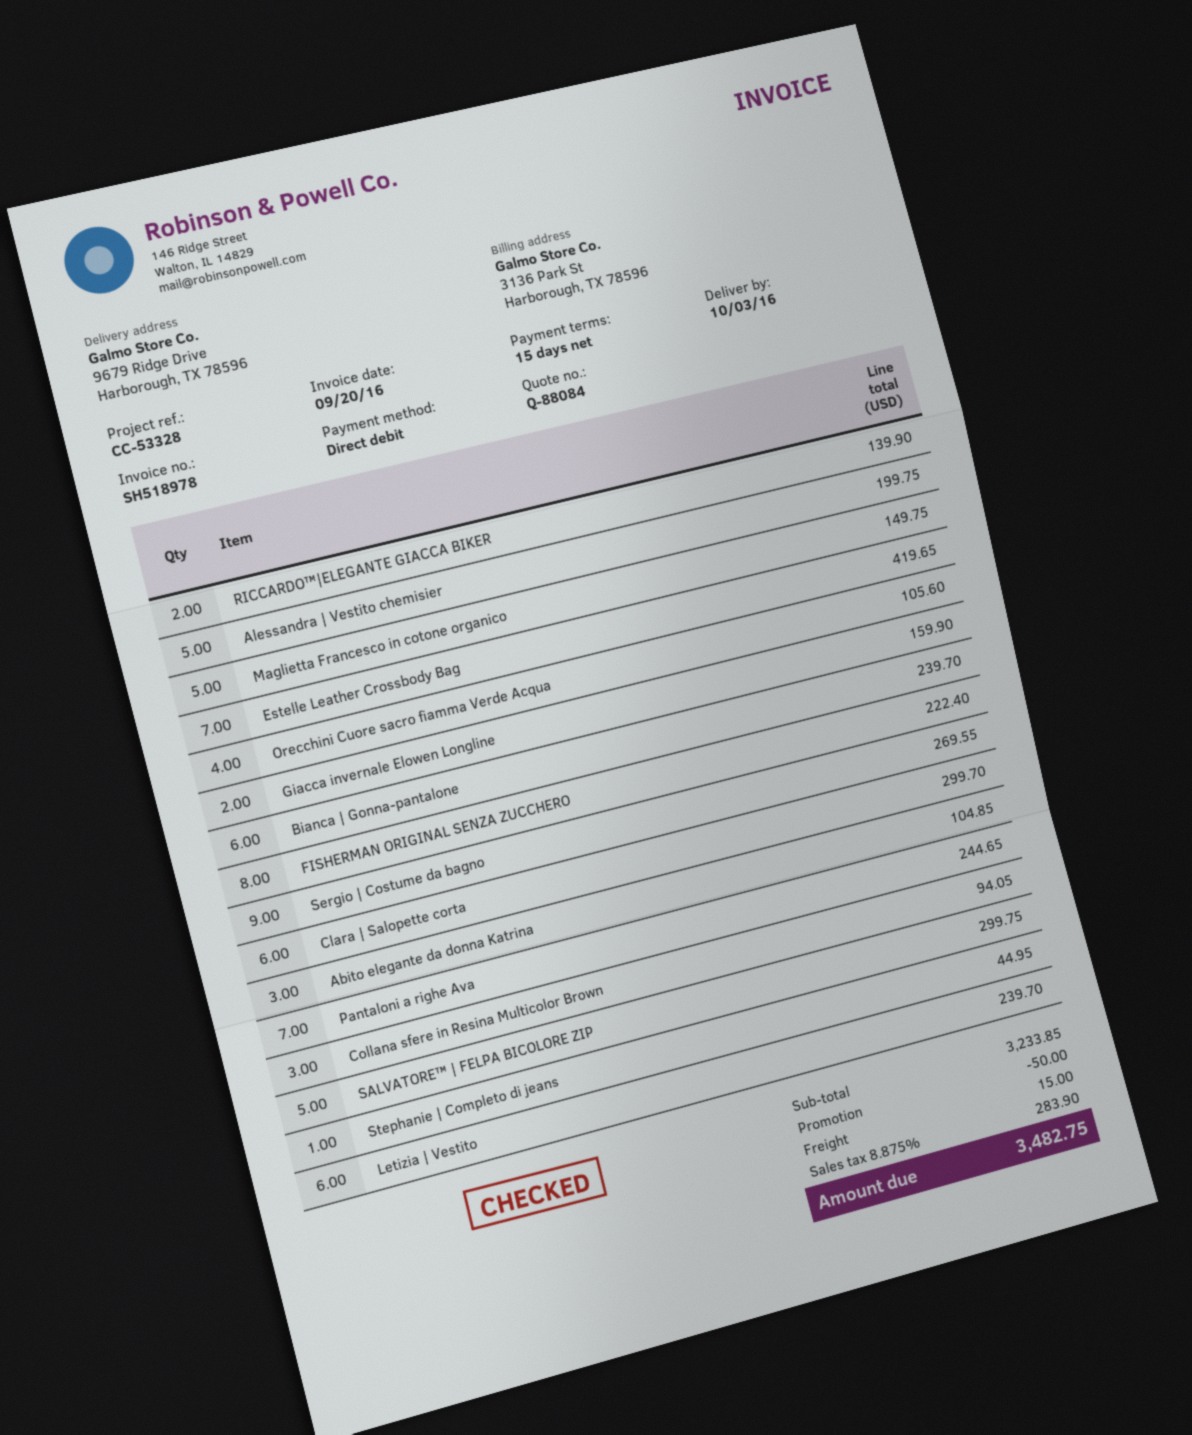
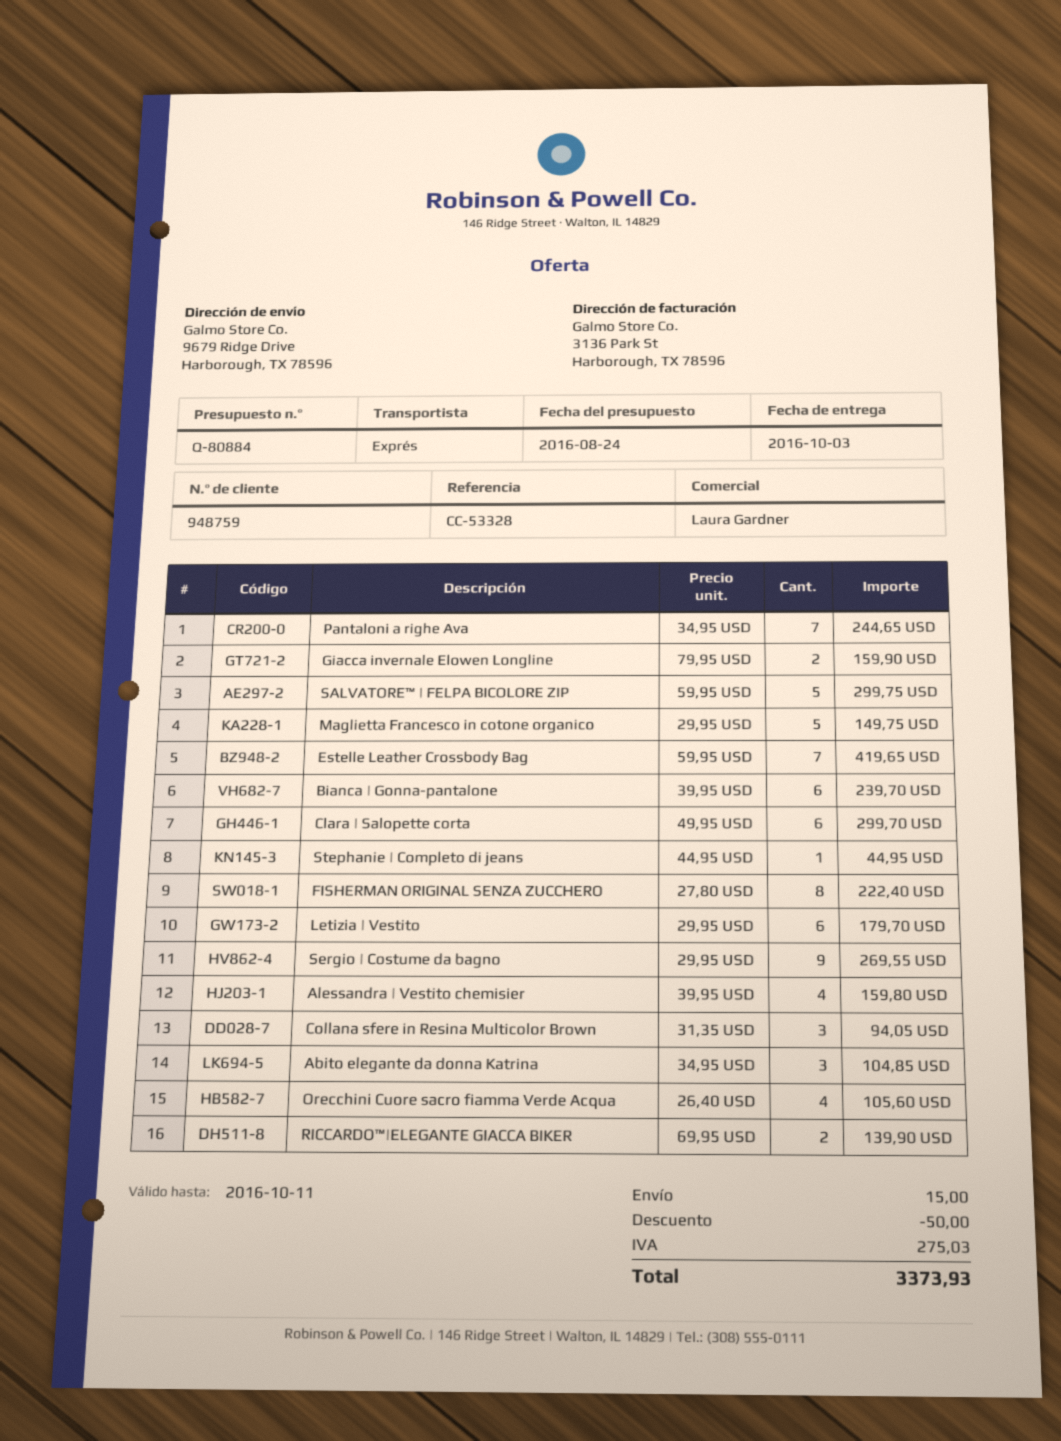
quote number: Q-88084 -> Q-80884
Alessandra | Vestito chemisier: 5 for 199.75 -> 4 for 159.80
Letizia | Vestito: 6 for 239.70 -> 6 for 179.70
tax: 283.90 -> 275.03
total: 3482.75 -> 3373.93

